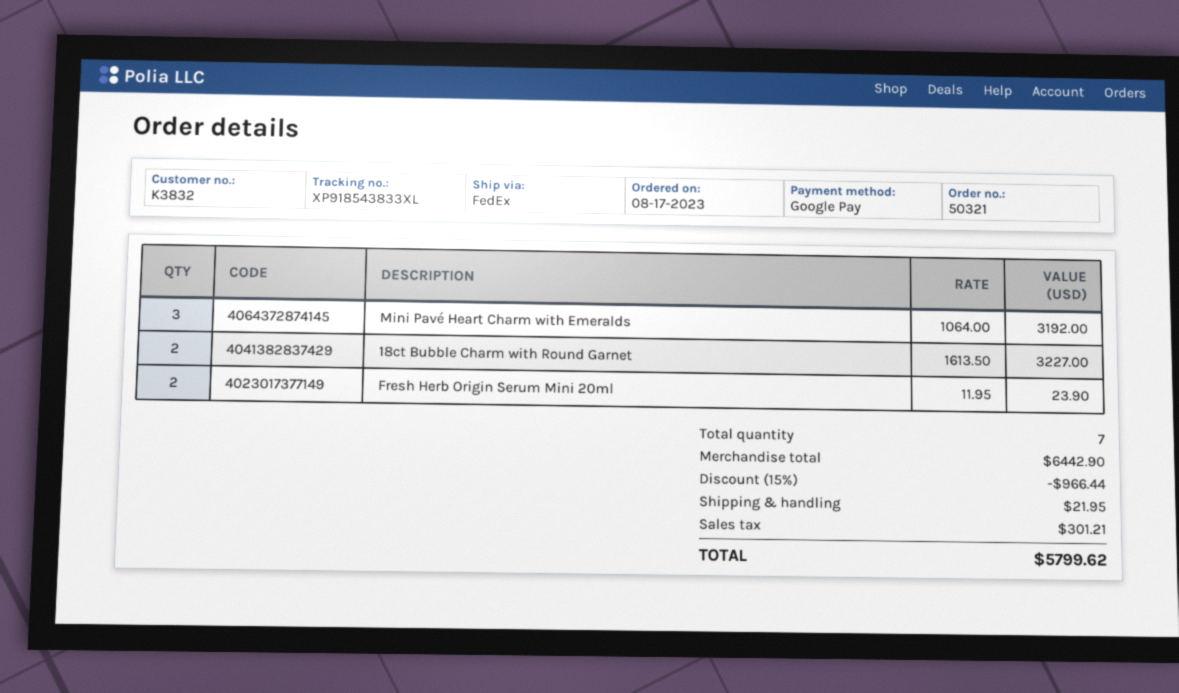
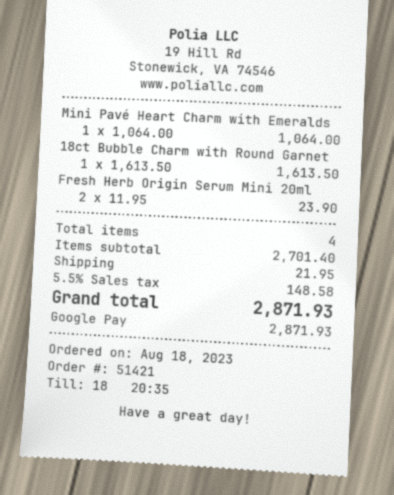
order number: 50321 -> 51421
order date: 2023-08-17 -> 2023-08-18
Mini Pavé Heart Charm with Emeralds: 3 x 1064.00 = 3192.00 -> 1 x 1064.00 = 1064.00
18ct Bubble Charm with Round Garnet: 2 x 1613.50 = 3227.00 -> 1 x 1613.50 = 1613.50
total quantity: 7 -> 4
subtotal: 6442.90 -> 2701.40
discount: 15% = 966.44 -> none
tax: 301.21 -> 148.58
total: 5799.62 -> 2871.93

